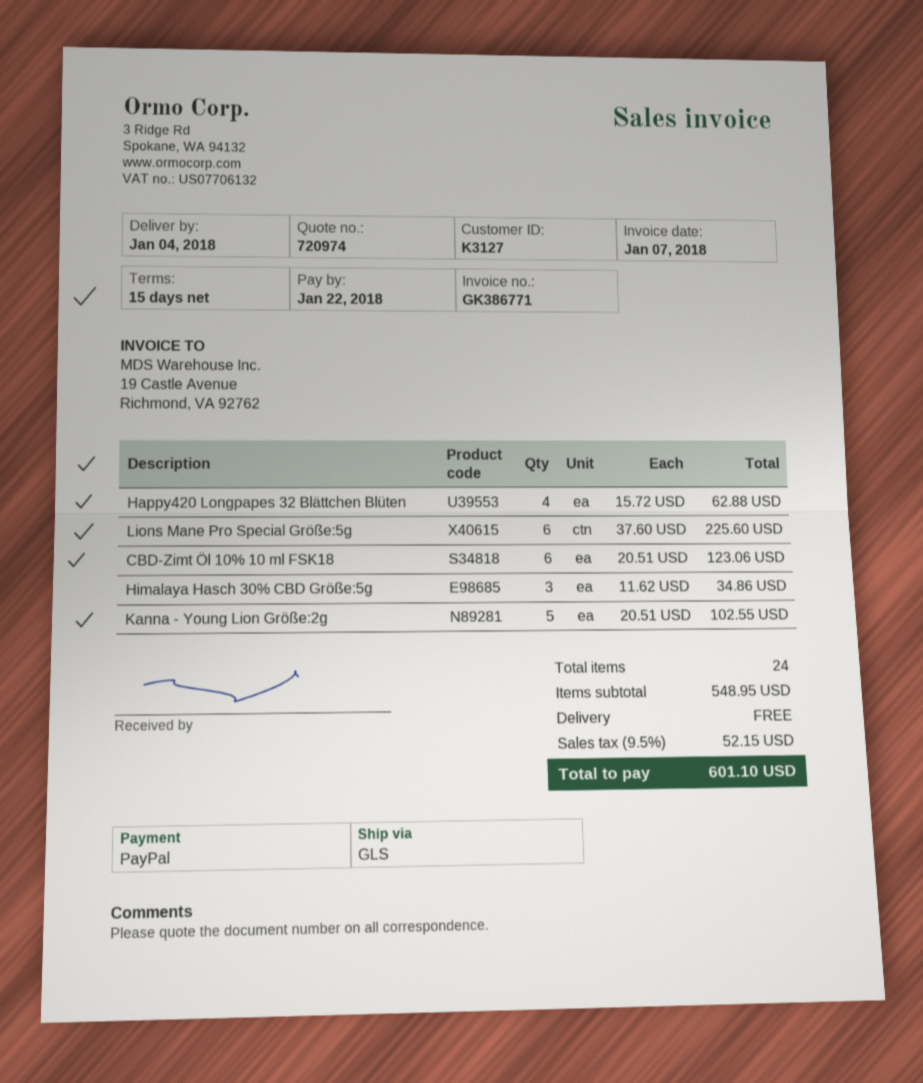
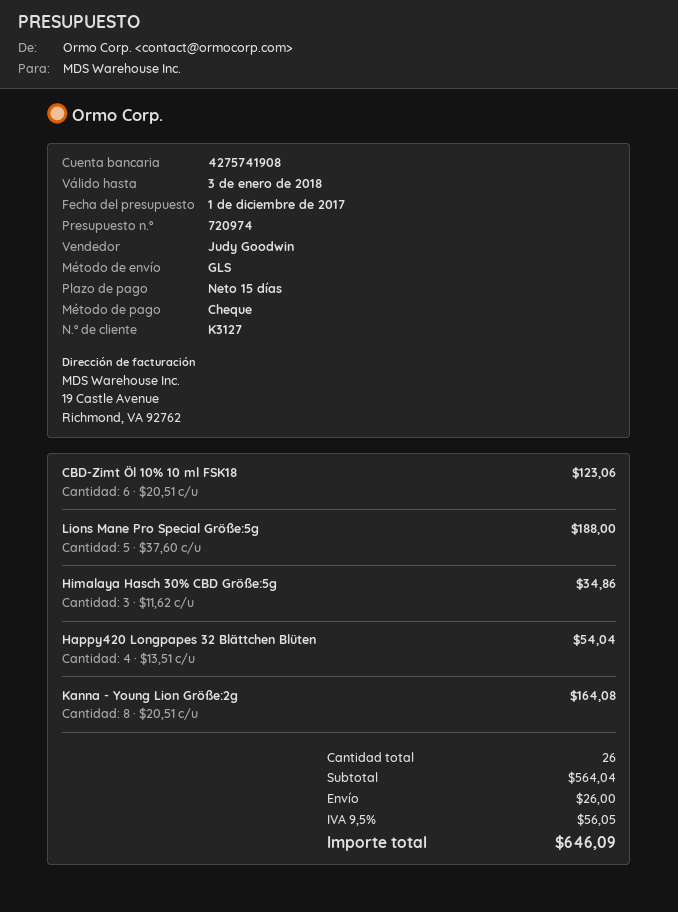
payment method: PayPal -> cheque
Happy420 Longpapes 32 Blättchen Blüten: 4 x 15.72 = 62.88 -> 4 x 13.51 = 54.04
Lions Mane Pro Special Größe:5g: 6 x 37.60 = 225.60 -> 5 x 37.60 = 188.00
Kanna - Young Lion Größe:2g: 5 x 20.51 = 102.55 -> 8 x 20.51 = 164.08
total quantity: 24 -> 26
subtotal: 548.95 -> 564.04
shipping: 0.00 -> 26.00
tax: 9.5% = 52.15 -> 9.5% = 56.05
total: 601.10 -> 646.09

